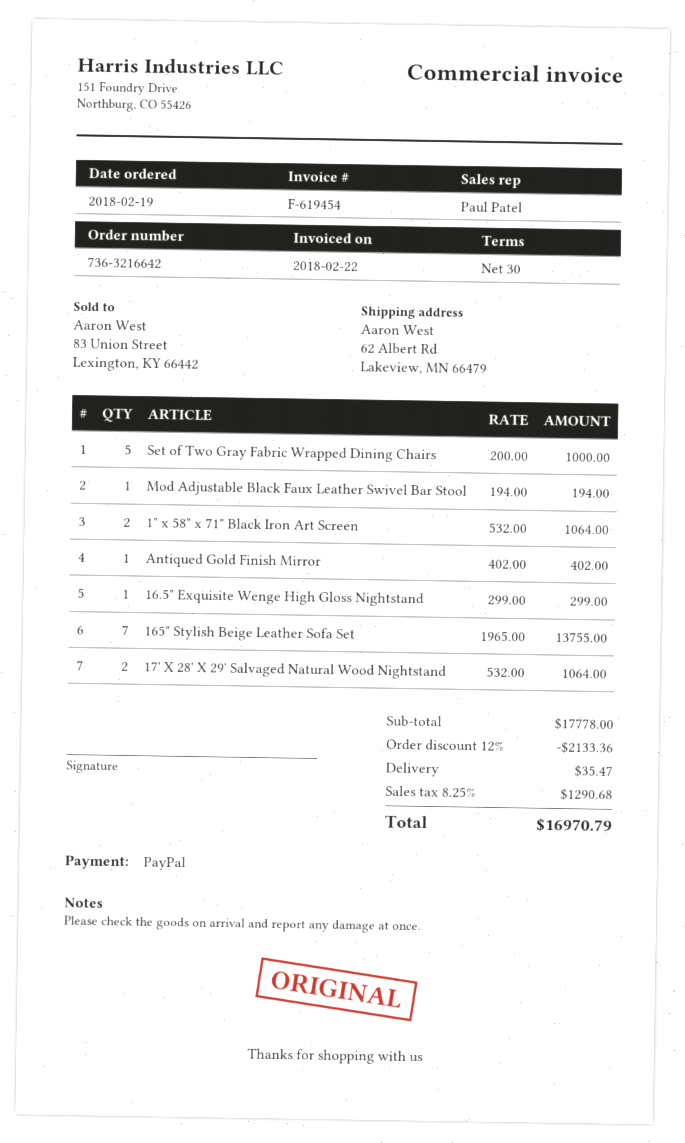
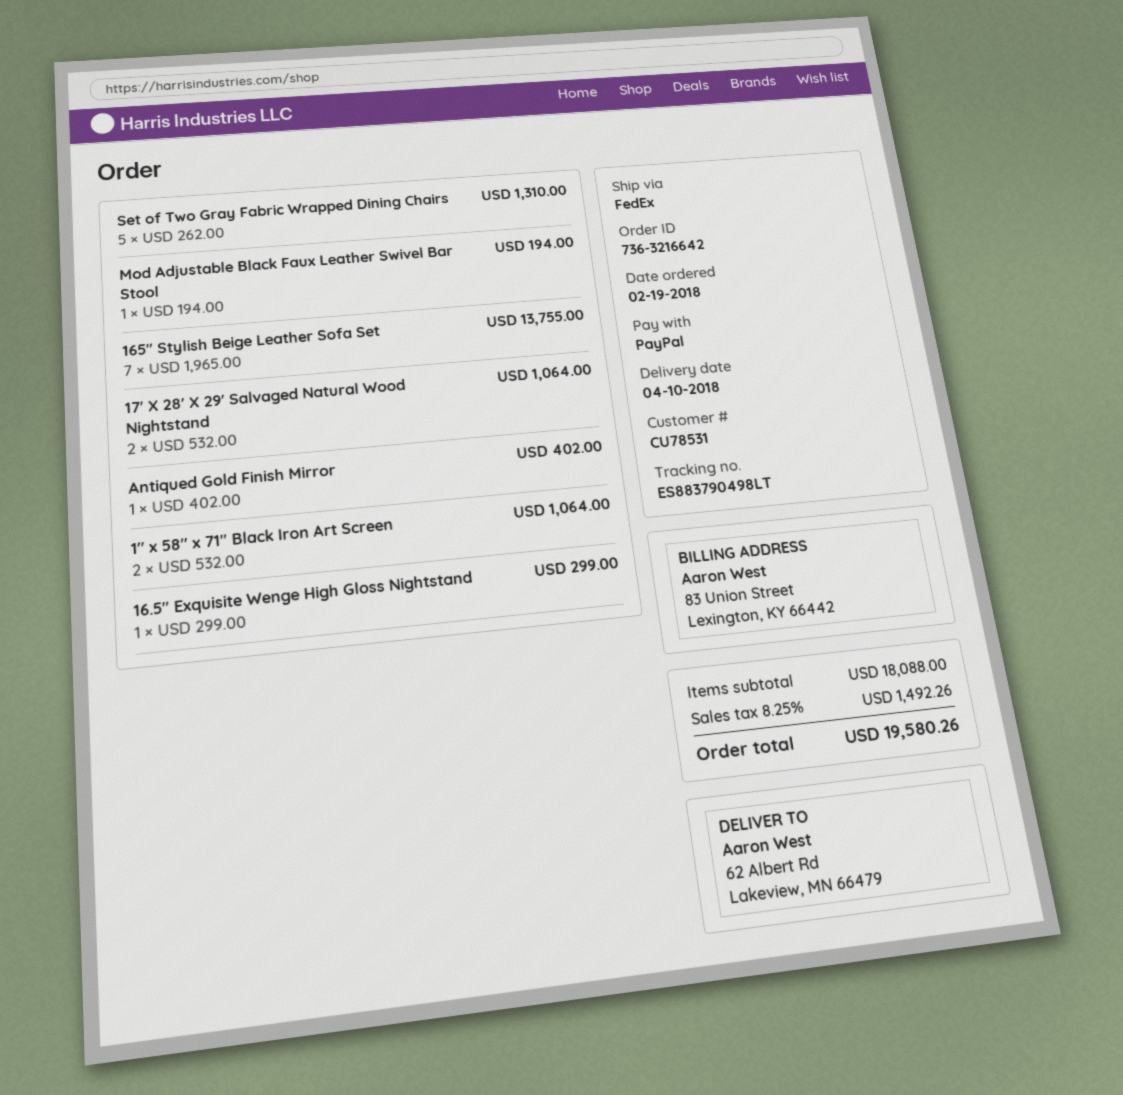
Set of Two Gray Fabric Wrapped Dining Chairs: 5 x 200.00 = 1000.00 -> 5 x 262.00 = 1310.00
subtotal: 17778.00 -> 18088.00
discount: 12% = 2133.36 -> none
shipping: 35.47 -> none
tax: 8.25% = 1290.68 -> 8.25% = 1492.26
total: 16970.79 -> 19580.26

